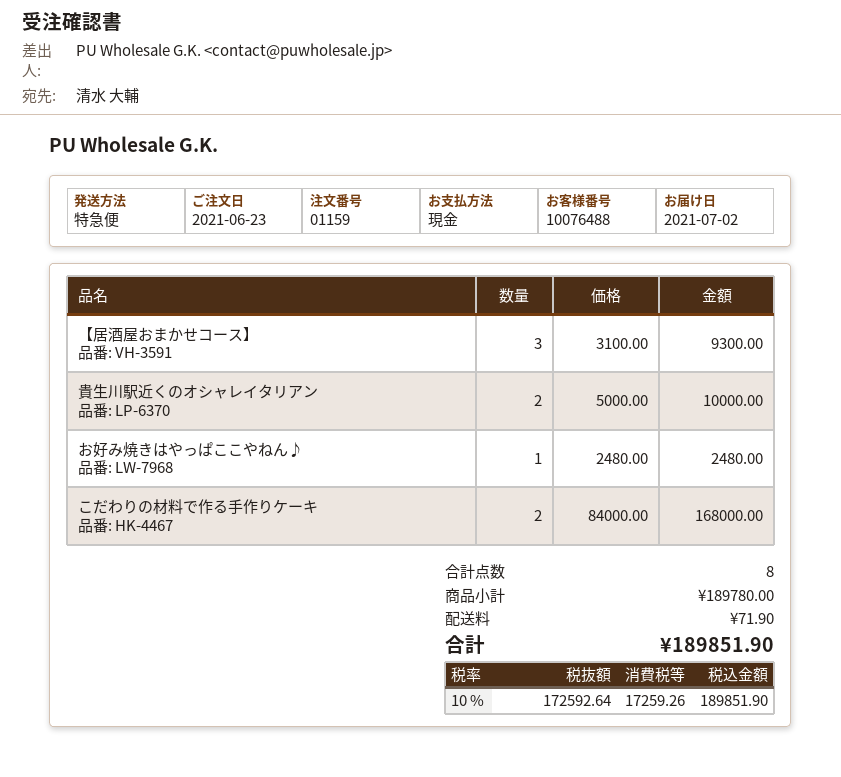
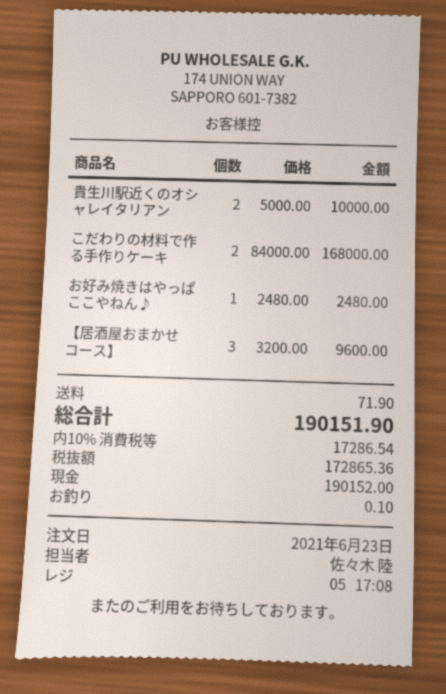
【居酒屋おまかせコース】: 3 x 3100.00 = 9300.00 -> 3 x 3200.00 = 9600.00
net: 172592.64 -> 172865.36
tax: 10% = 17259.26 -> 10% = 17286.54
total: 189851.90 -> 190151.90

